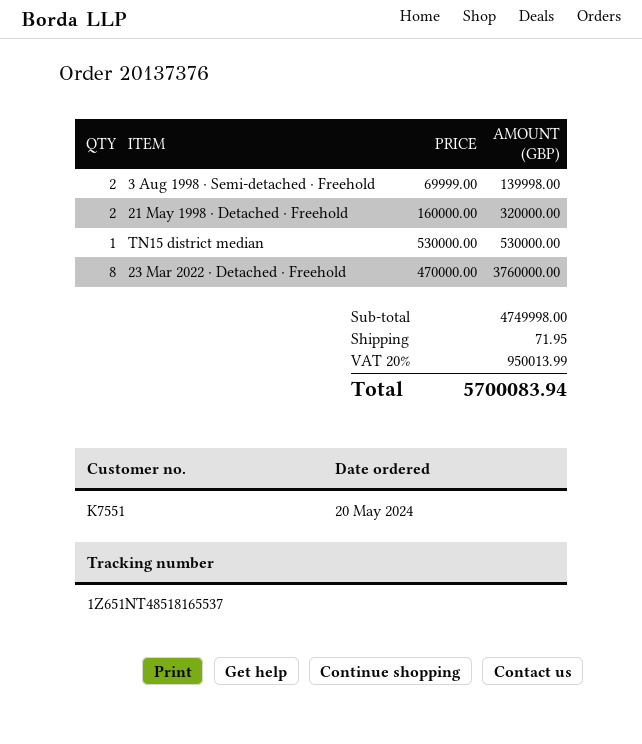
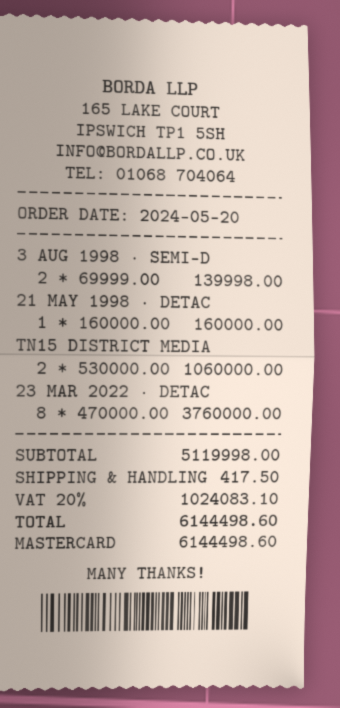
21 May 1998 · Detached · Freehold: 2 x 160000.00 = 320000.00 -> 1 x 160000.00 = 160000.00
TN15 district median: 1 x 530000.00 = 530000.00 -> 2 x 530000.00 = 1060000.00
subtotal: 4749998.00 -> 5119998.00
shipping: 71.95 -> 417.50
tax: 20% = 950013.99 -> 20% = 1024083.10
total: 5700083.94 -> 6144498.60

